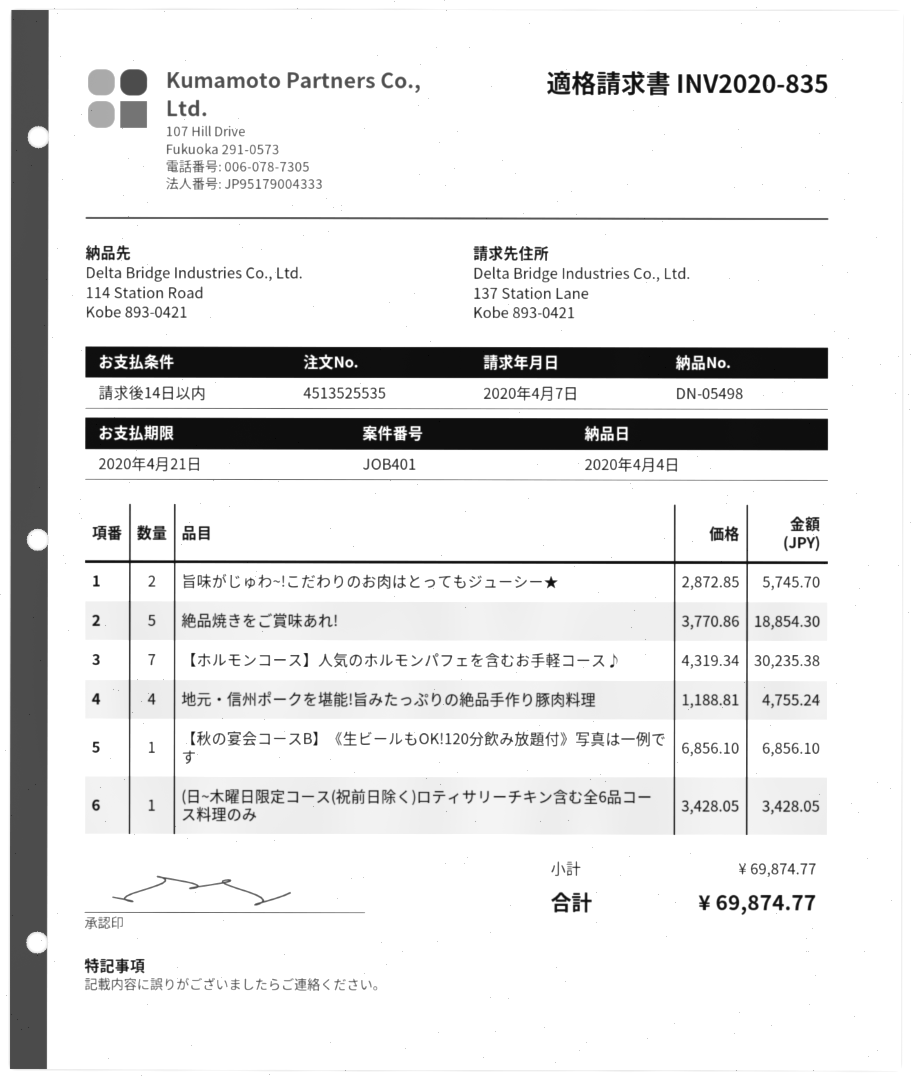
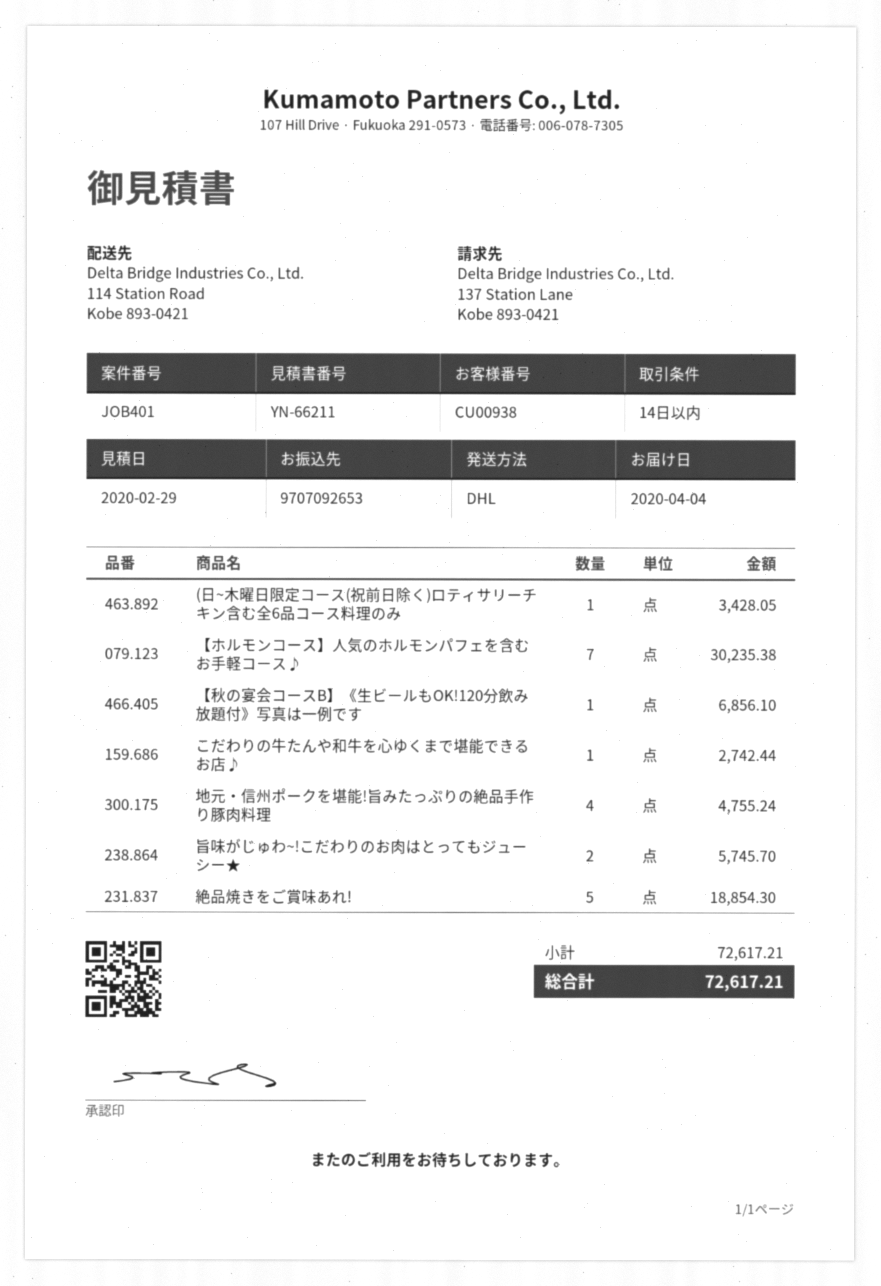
こだわりの牛たんや和牛を心ゆくまで堪能できるお店♪: none -> 1 for 2742.44
subtotal: 69874.77 -> 72617.21
total: 69874.77 -> 72617.21

